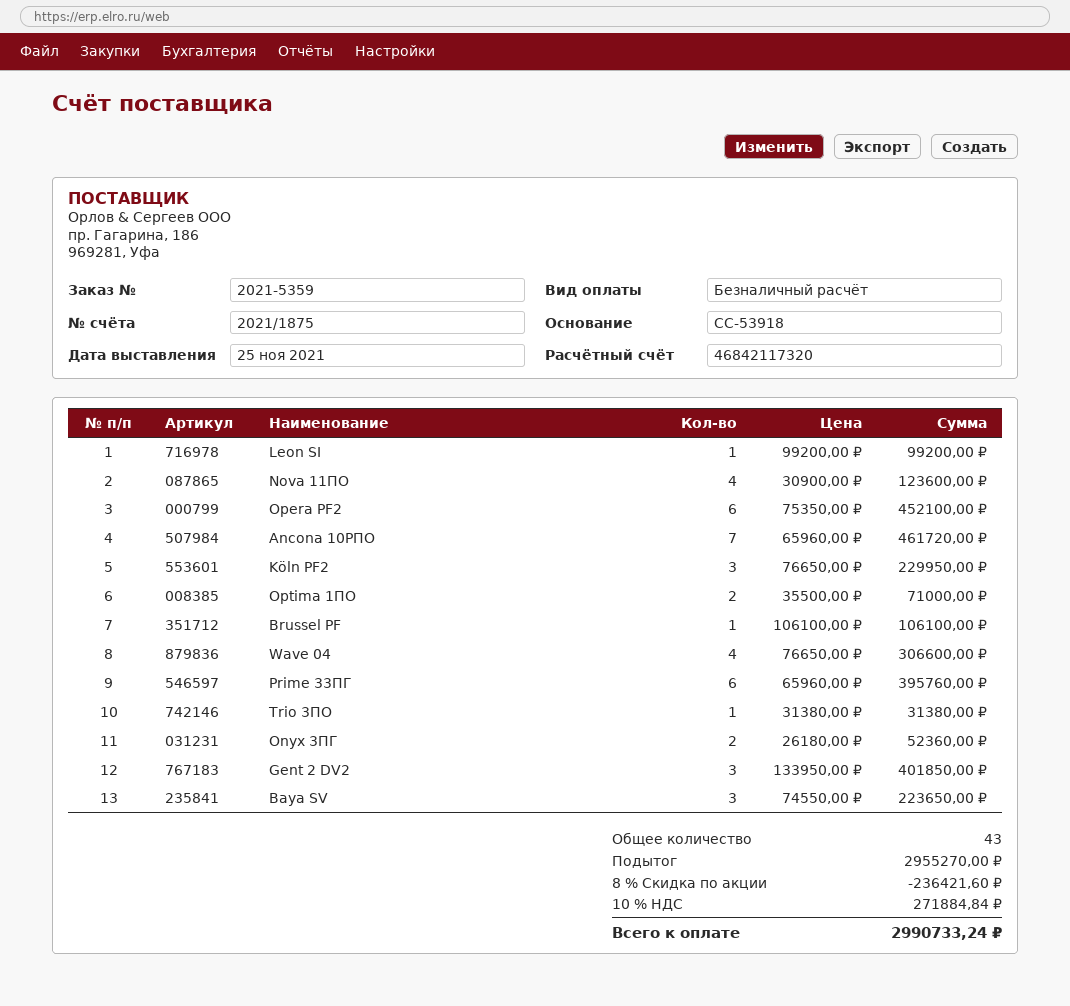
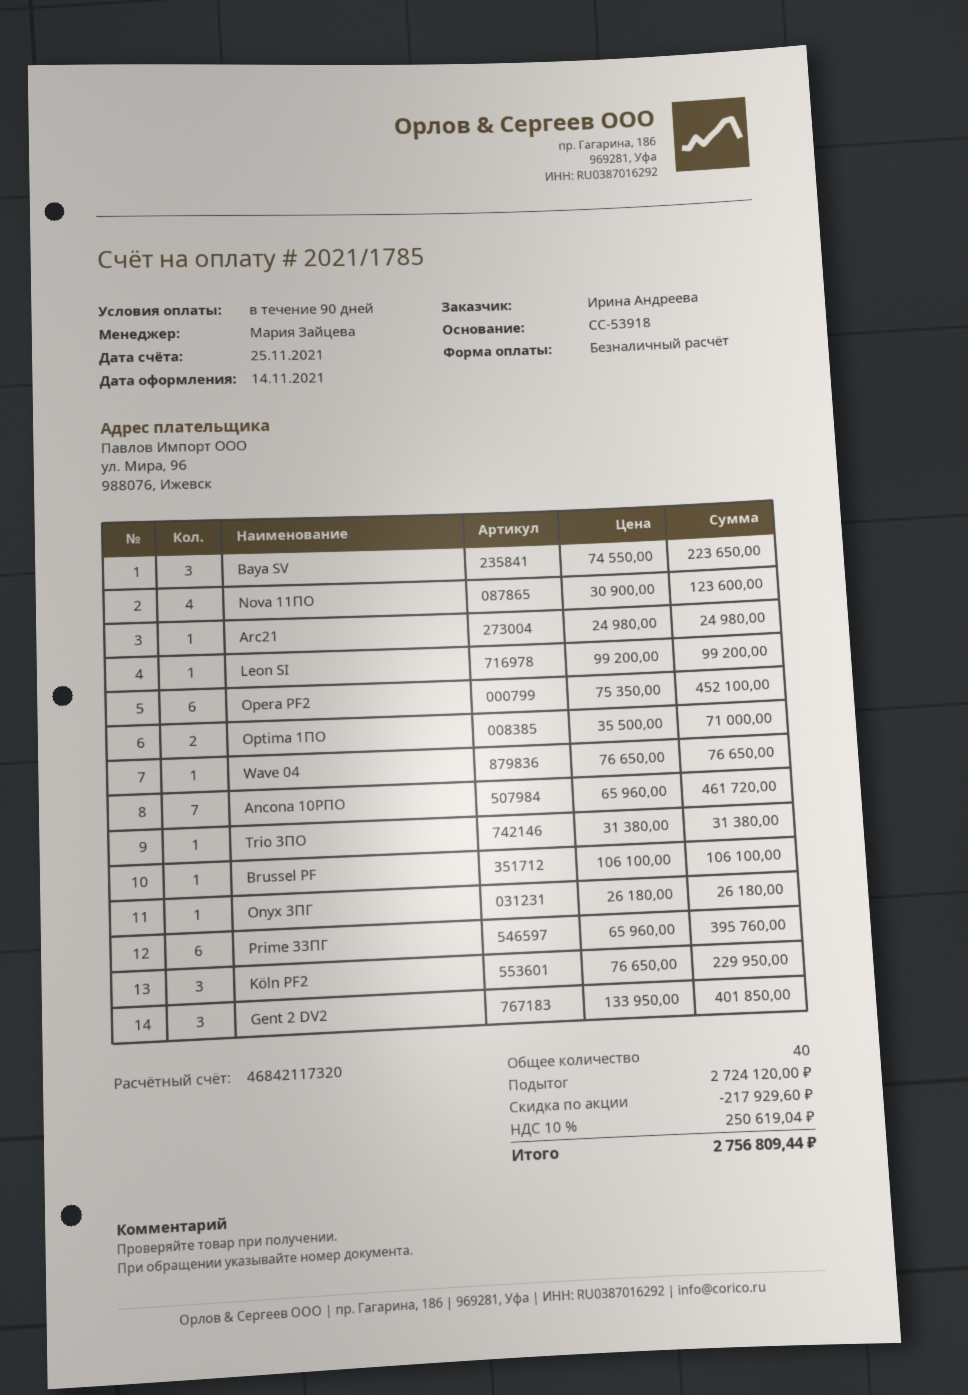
invoice number: 2021/1875 -> 2021/1785
Wave 04: 4 x 76650.00 = 306600.00 -> 1 x 76650.00 = 76650.00
Onyx 3ПГ: 2 x 26180.00 = 52360.00 -> 1 x 26180.00 = 26180.00
Arc21: none -> 1 x 24980.00 = 24980.00
total quantity: 43 -> 40
subtotal: 2955270.00 -> 2724120.00
discount: 236421.60 -> 217929.60
tax: 10% = 271884.84 -> 10% = 250619.04
total: 2990733.24 -> 2756809.44

